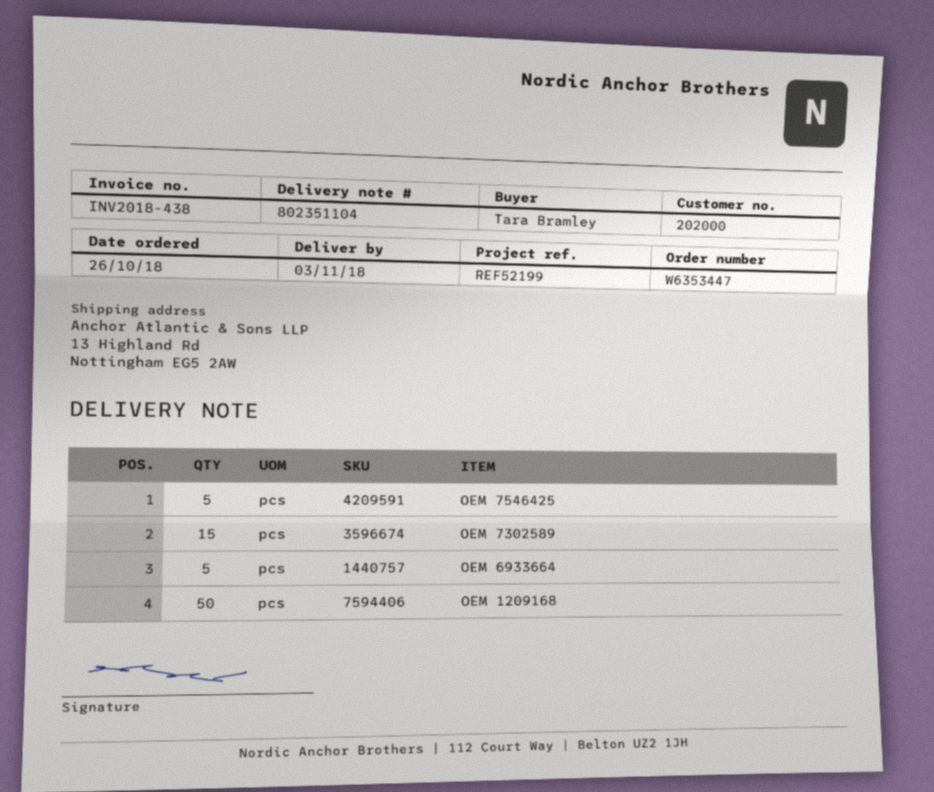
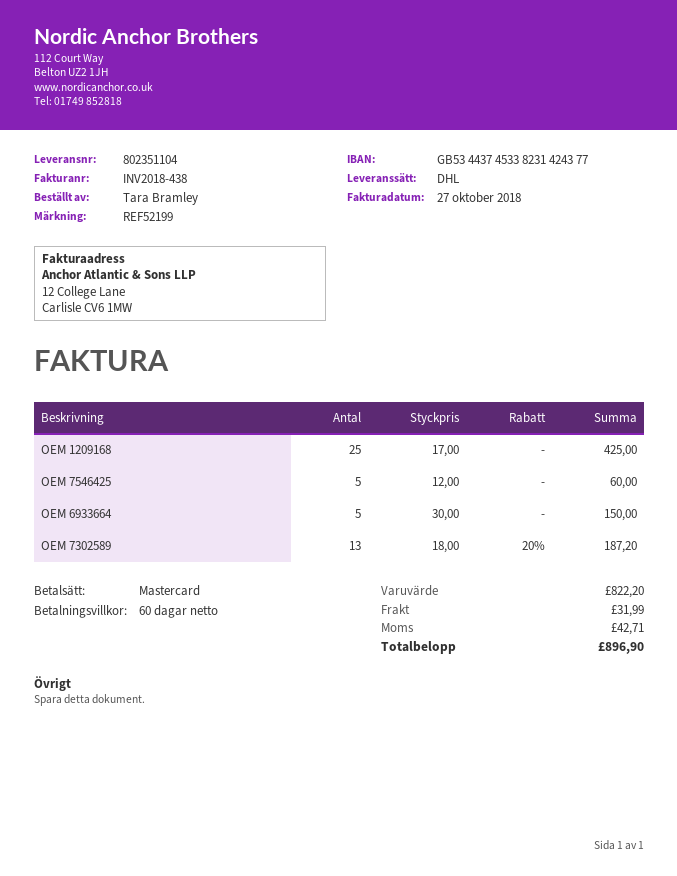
OEM 7302589: 15 -> 13
OEM 1209168: 50 -> 25

